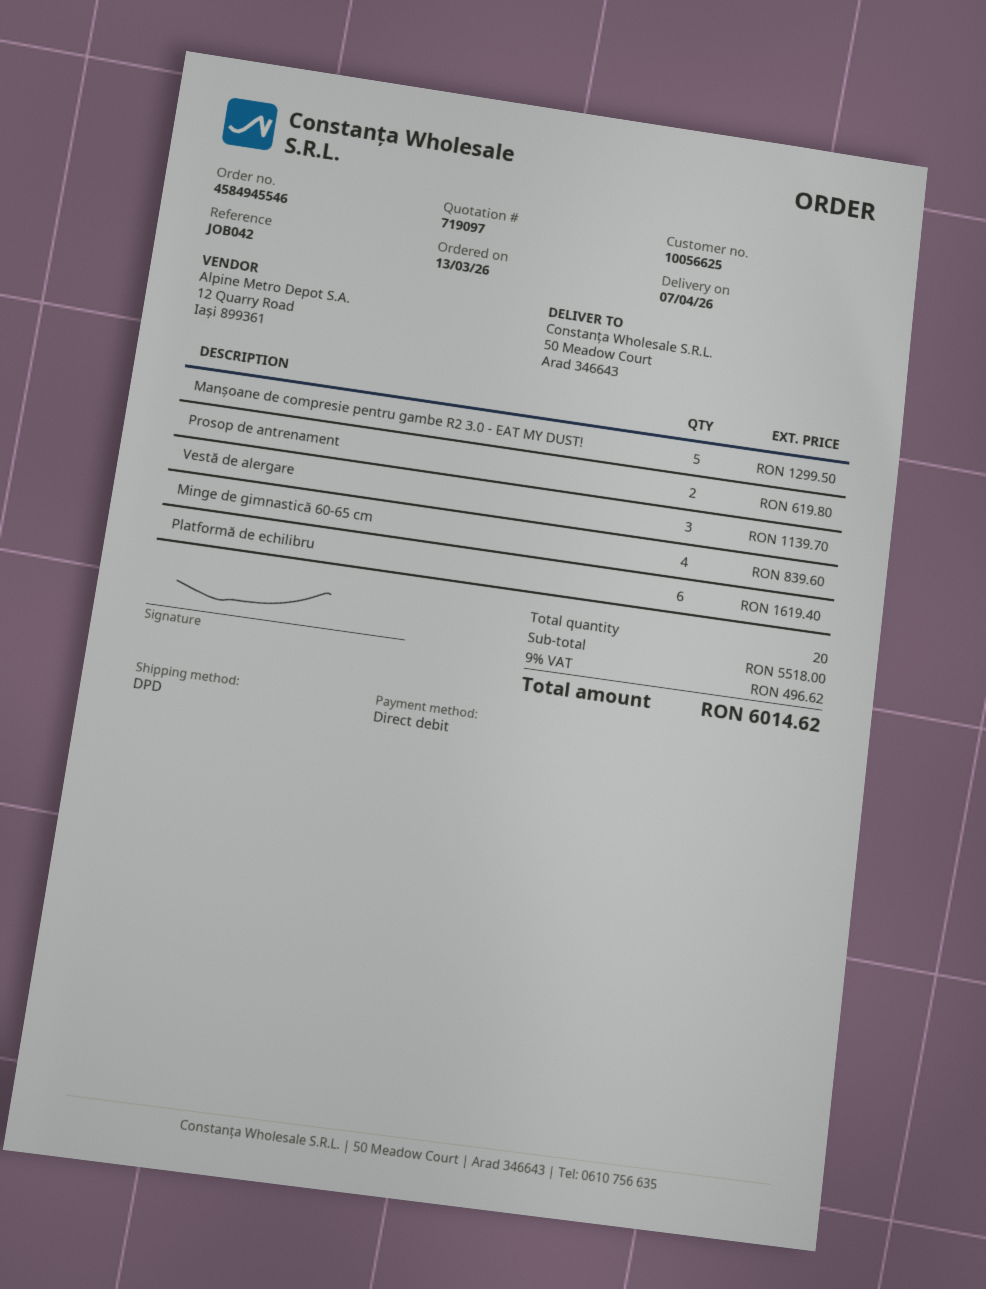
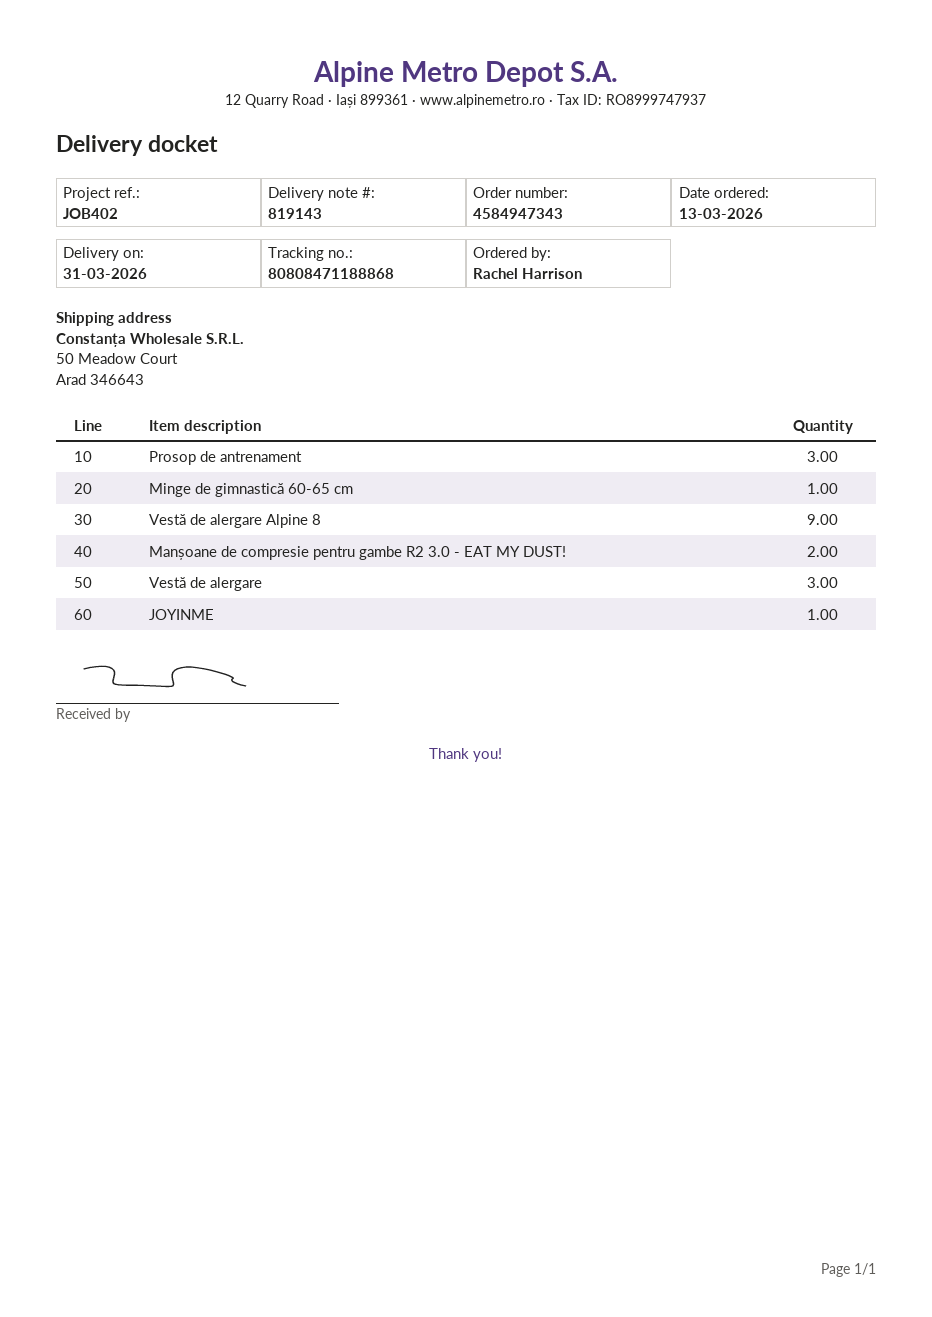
order number: 4584945546 -> 4584947343
delivery date: 2026-04-07 -> 2026-03-31
reference: JOB042 -> JOB402
Manșoane de compresie pentru gambe R2 3.0 - EAT MY DUST!: 5 -> 2
Prosop de antrenament: 2 -> 3
Minge de gimnastică 60-65 cm: 4 -> 1
Platformă de echilibru: 6 -> none
Vestă de alergare Alpine 8: none -> 9
JOYINME: none -> 1

